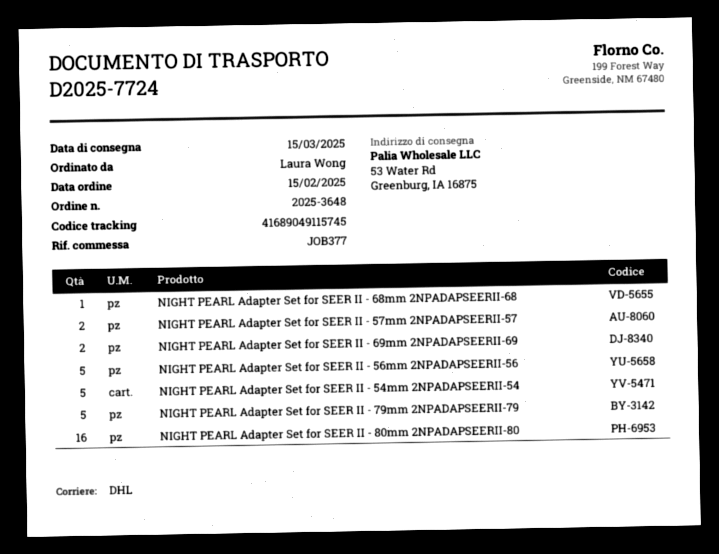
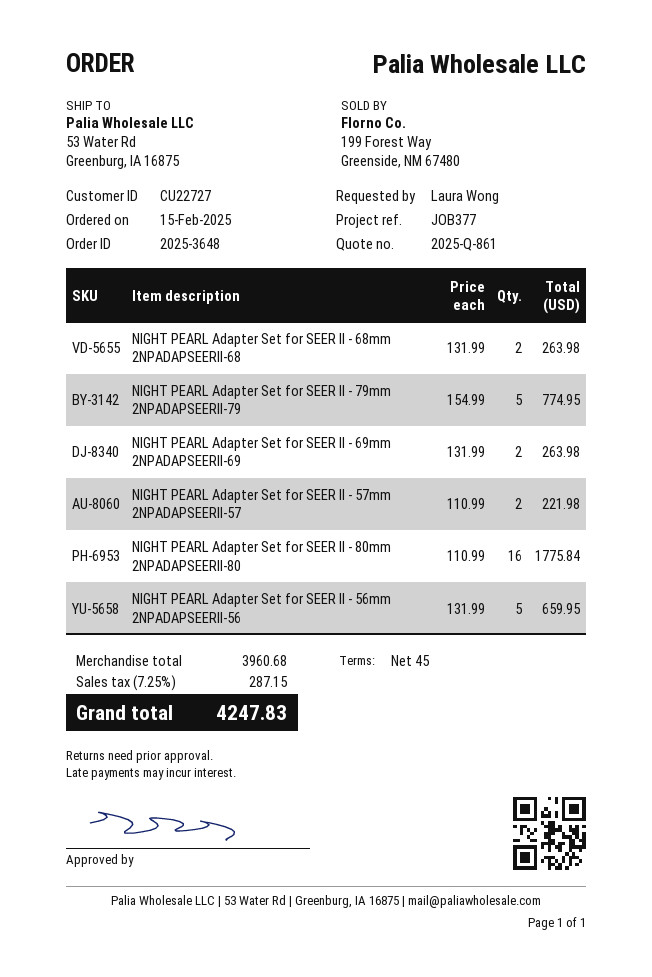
NIGHT PEARL Adapter Set for SEER II - 68mm 2NPADAPSEERII-68: 1 -> 2
NIGHT PEARL Adapter Set for SEER II - 54mm 2NPADAPSEERII-54: 5 -> none

